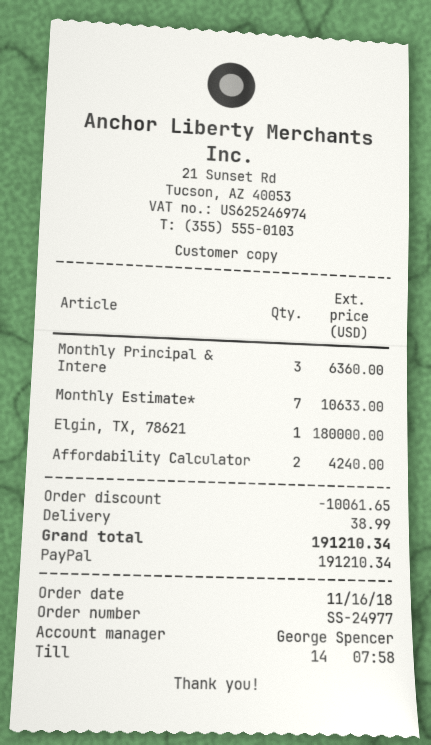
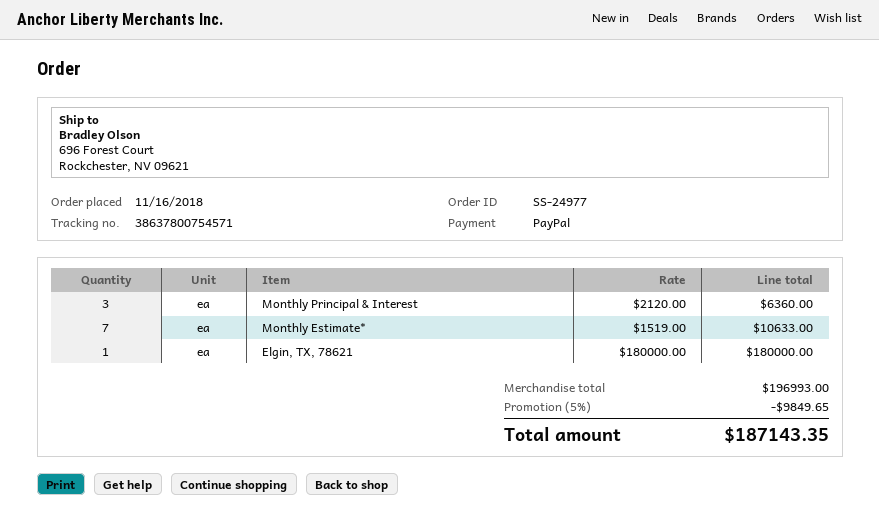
Affordability Calculator: 2 for 4240.00 -> none
discount: 10061.65 -> 9849.65
shipping: 38.99 -> none
total: 191210.34 -> 187143.35

